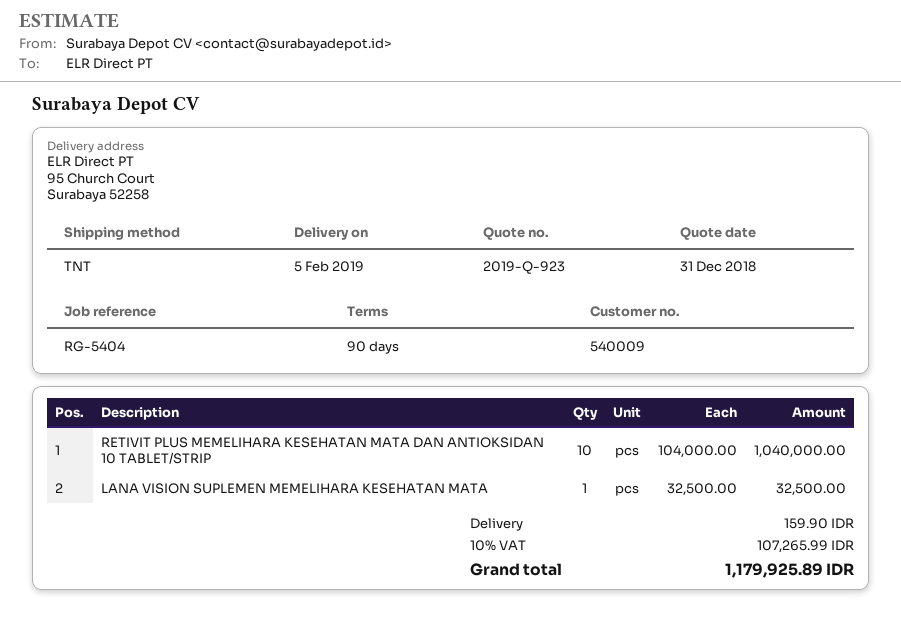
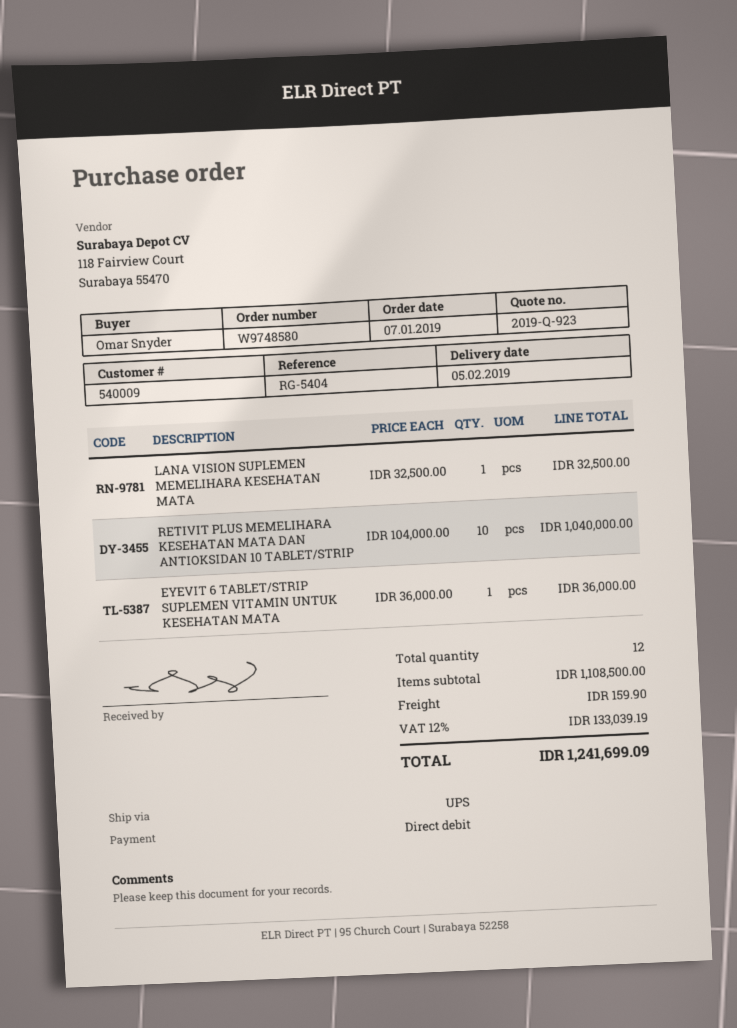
shipping method: TNT -> UPS
EYEVIT 6 TABLET/STRIP SUPLEMEN VITAMIN UNTUK KESEHATAN MATA: none -> 1 x 36000.00 = 36000.00
tax: 10% = 107265.99 -> 12% = 133039.19
total: 1179925.89 -> 1241699.09

